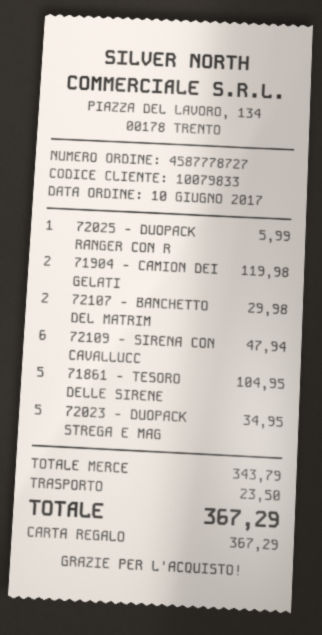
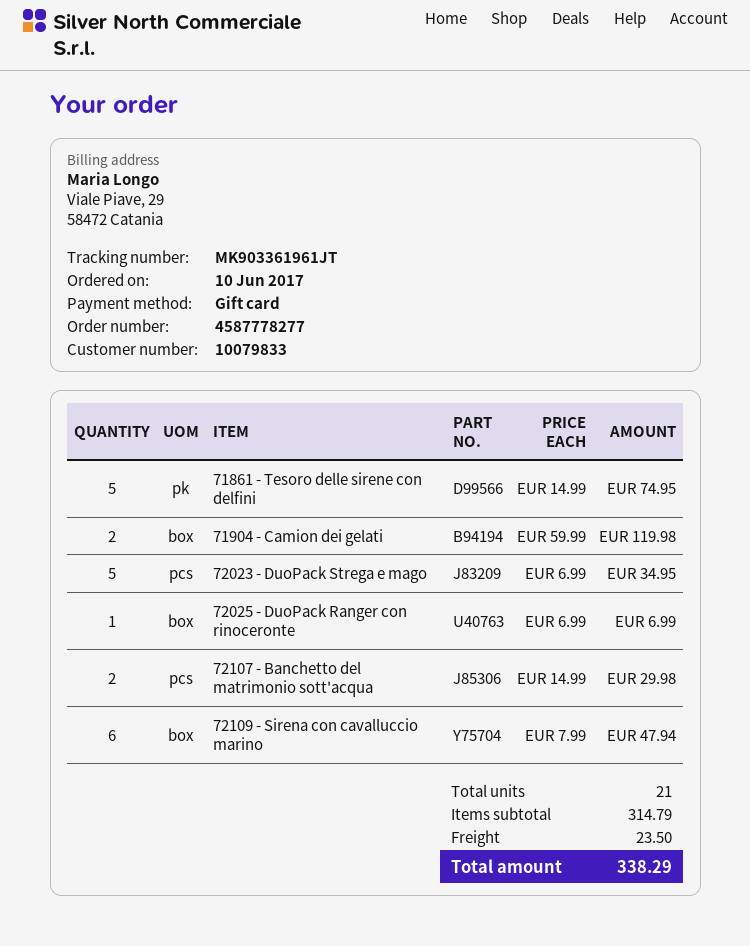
order number: 4587778727 -> 4587778277
72025 - DUOPACK RANGER CON R: 1 for 5.99 -> 1 for 6.99
71861 - TESORO DELLE SIRENE: 5 for 104.95 -> 5 for 74.95
subtotal: 343.79 -> 314.79
total: 367.29 -> 338.29

